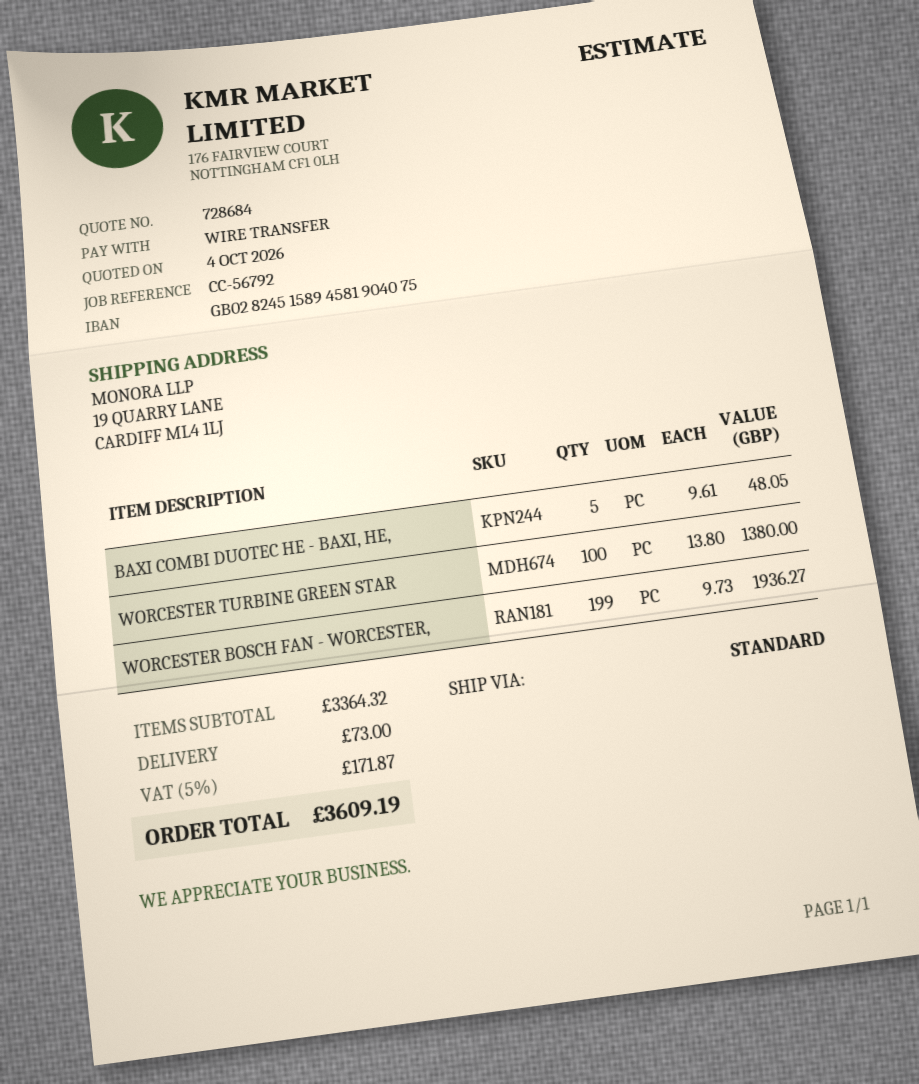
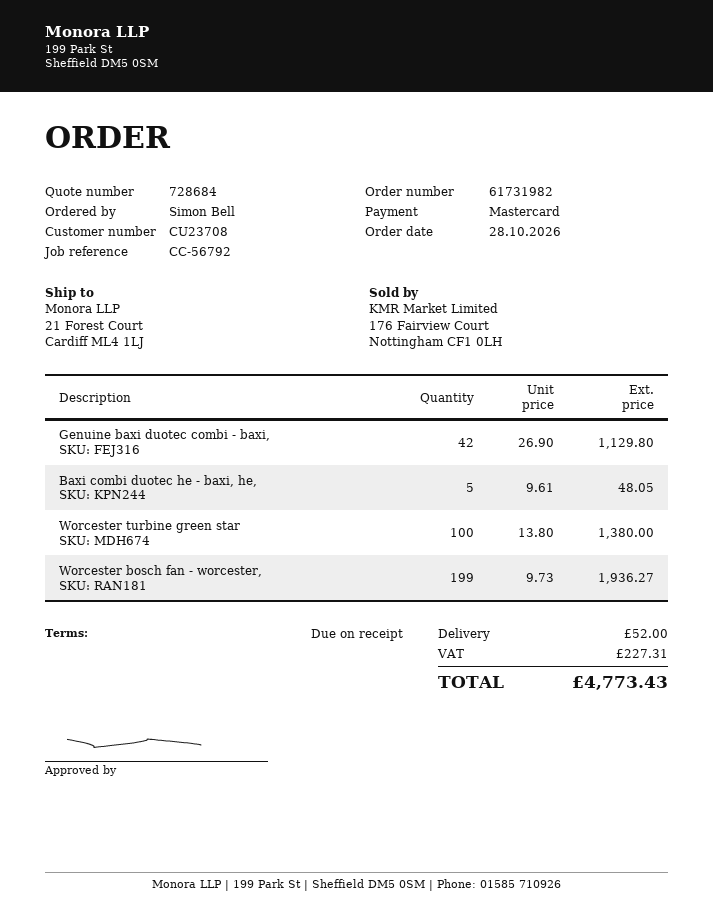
payment method: bank transfer -> Mastercard
ship to: 19 QUARRY LANE, CARDIFF ML4 1LJ -> 21 Forest Court, Cardiff ML4 1LJ
Genuine baxi duotec combi - baxi,: none -> 42 x 26.90 = 1129.80
shipping: 73.00 -> 52.00
tax: 171.87 -> 227.31
total: 3609.19 -> 4773.43

